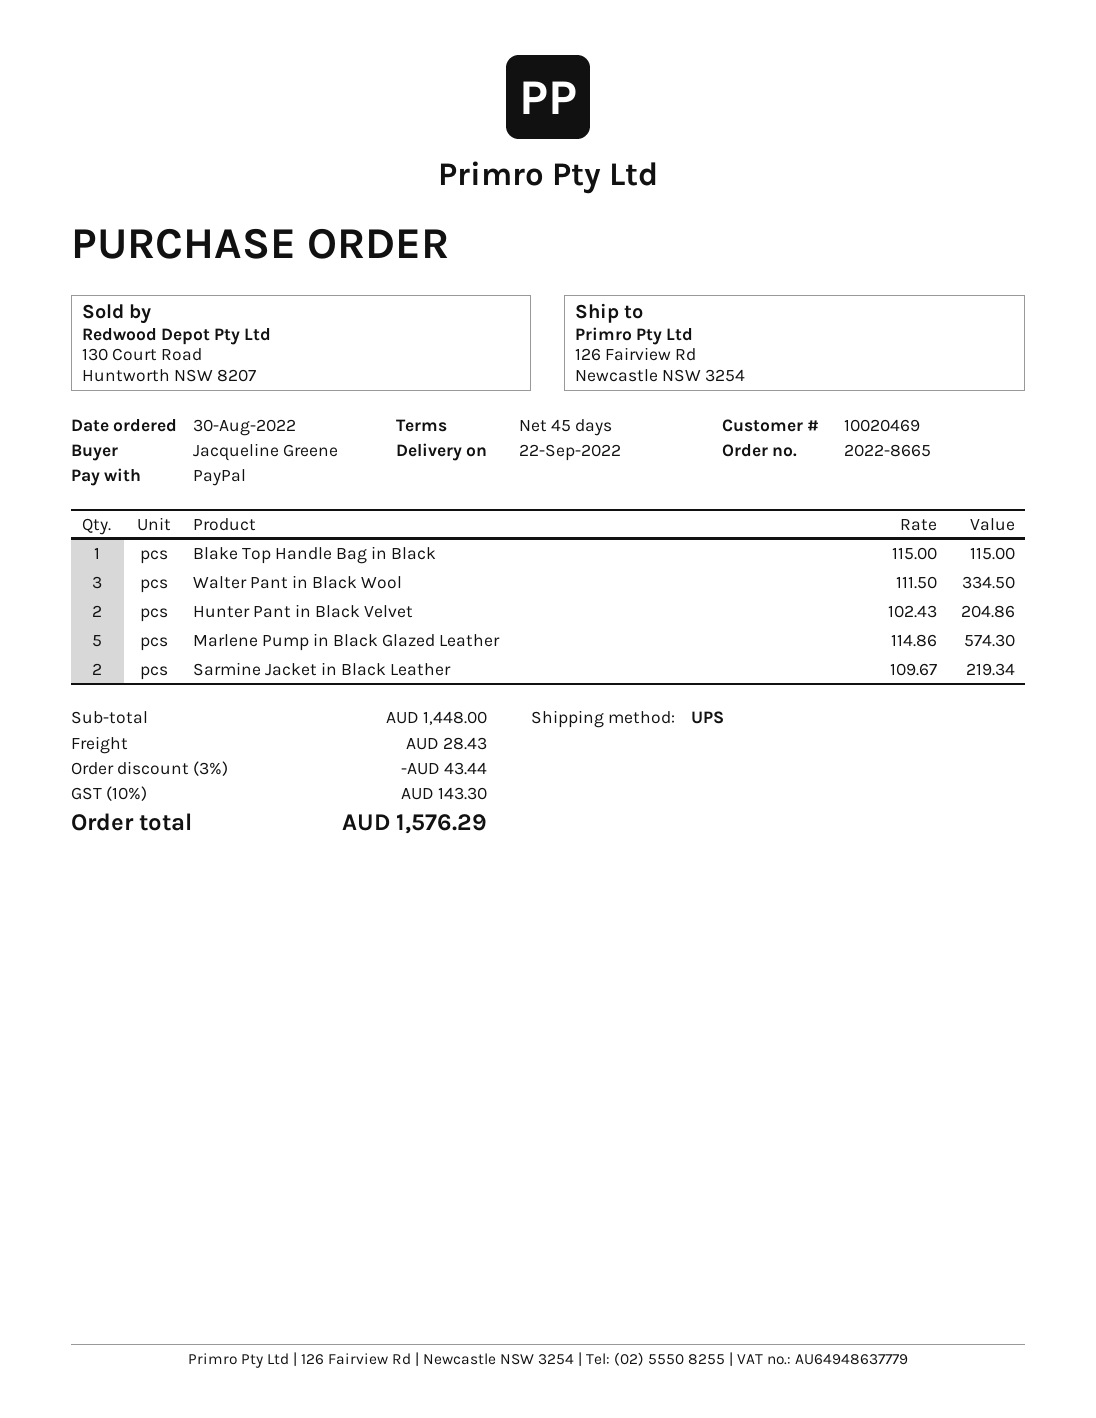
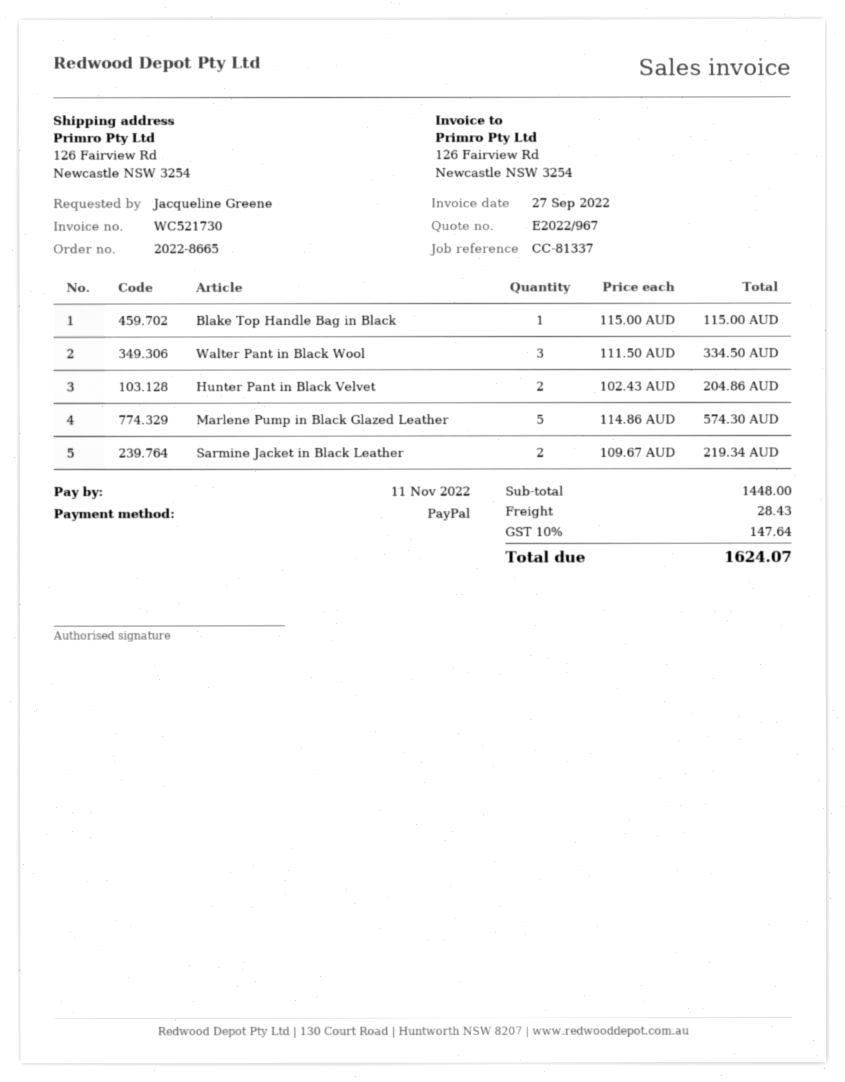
discount: 3% = 43.44 -> none
tax: 10% = 143.30 -> 10% = 147.64
total: 1576.29 -> 1624.07

